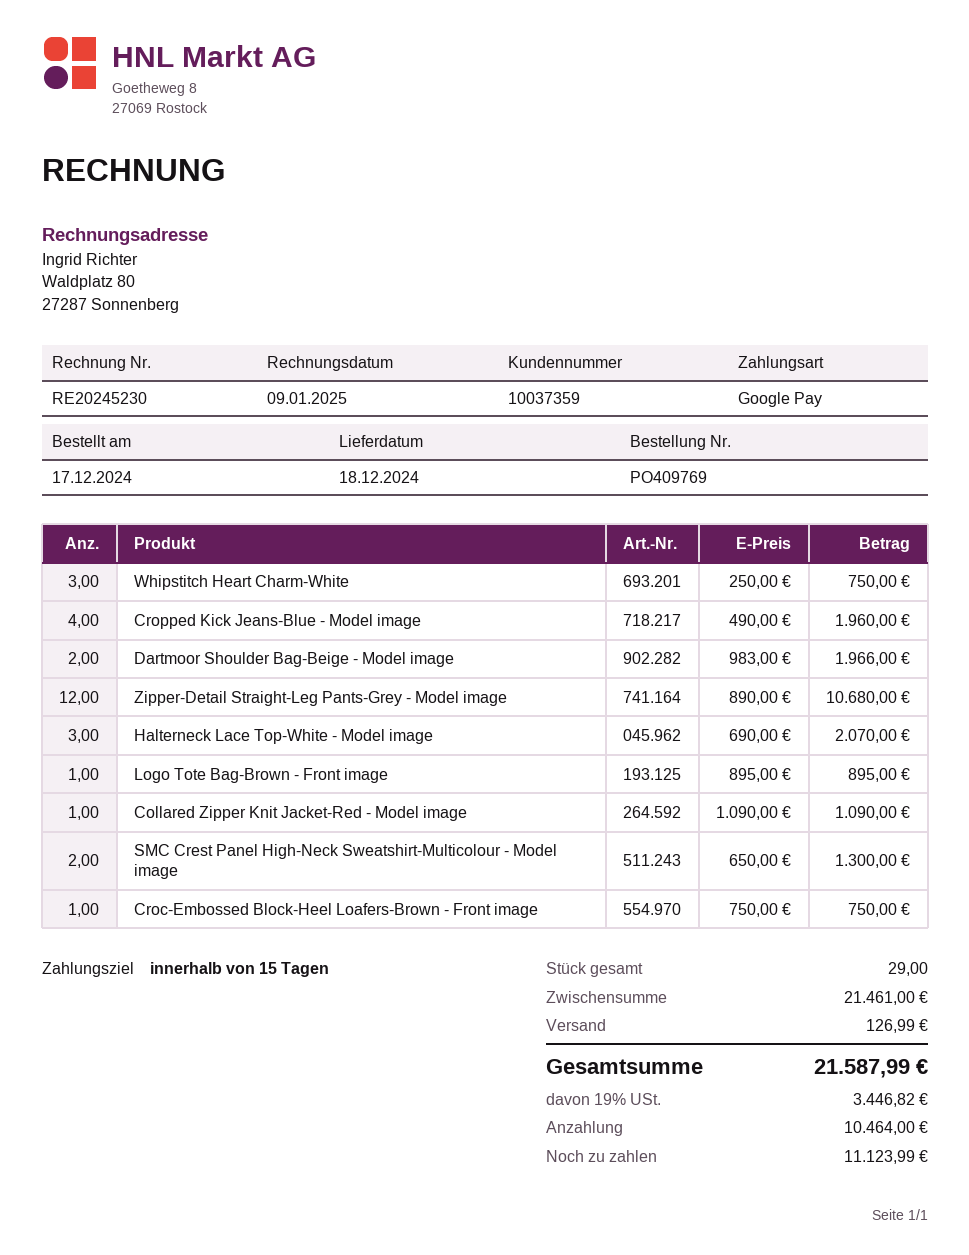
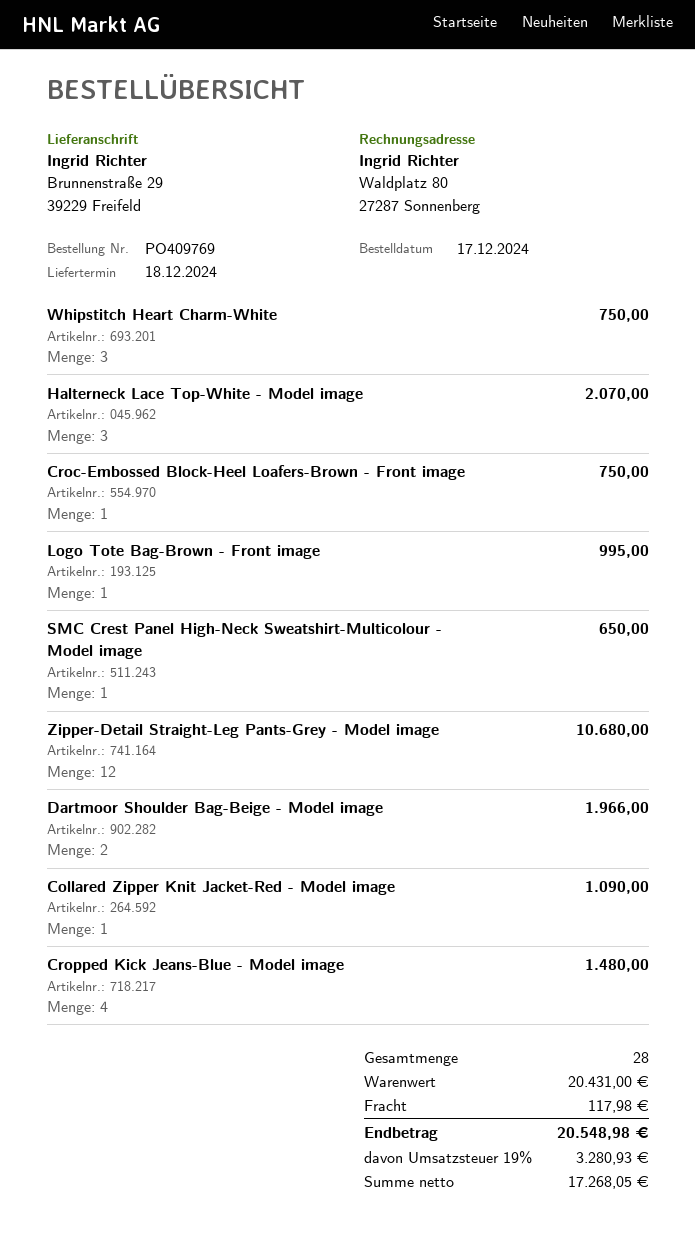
Cropped Kick Jeans-Blue - Model image: 4 for 1960.00 -> 4 for 1480.00
Logo Tote Bag-Brown - Front image: 1 for 895.00 -> 1 for 995.00
SMC Crest Panel High-Neck Sweatshirt-Multicolour - Model image: 2 for 1300.00 -> 1 for 650.00
total quantity: 29 -> 28
subtotal: 21461.00 -> 20431.00
shipping: 126.99 -> 117.98
tax: 19% = 3446.82 -> 19% = 3280.93
total: 21587.99 -> 20548.98

